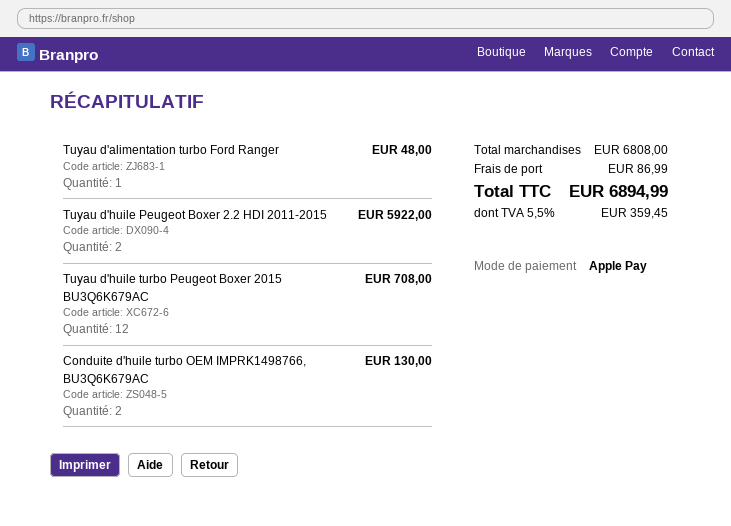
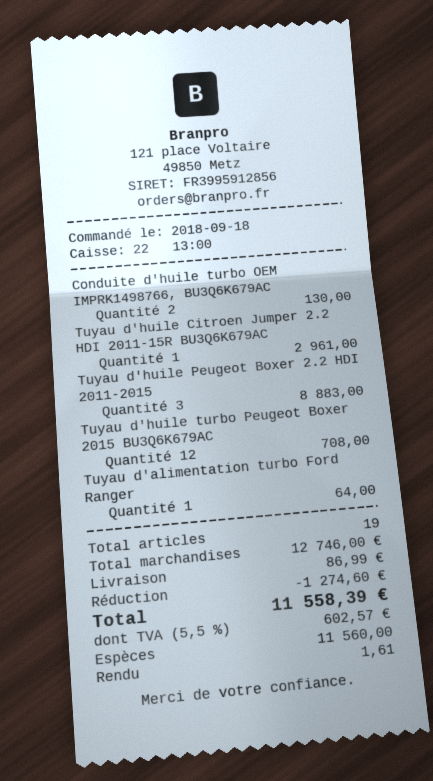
payment method: Apple Pay -> cash
Tuyau d'alimentation turbo Ford Ranger: 1 for 48.00 -> 1 for 64.00
Tuyau d'huile Peugeot Boxer 2.2 HDI 2011-2015: 2 for 5922.00 -> 3 for 8883.00
Tuyau d'huile Citroen Jumper 2.2 HDI 2011-15R BU3Q6K679AC: none -> 1 for 2961.00
subtotal: 6808.00 -> 12746.00
discount: none -> 1274.60
tax: 5.5% = 359.45 -> 5.5% = 602.57
total: 6894.99 -> 11558.39

